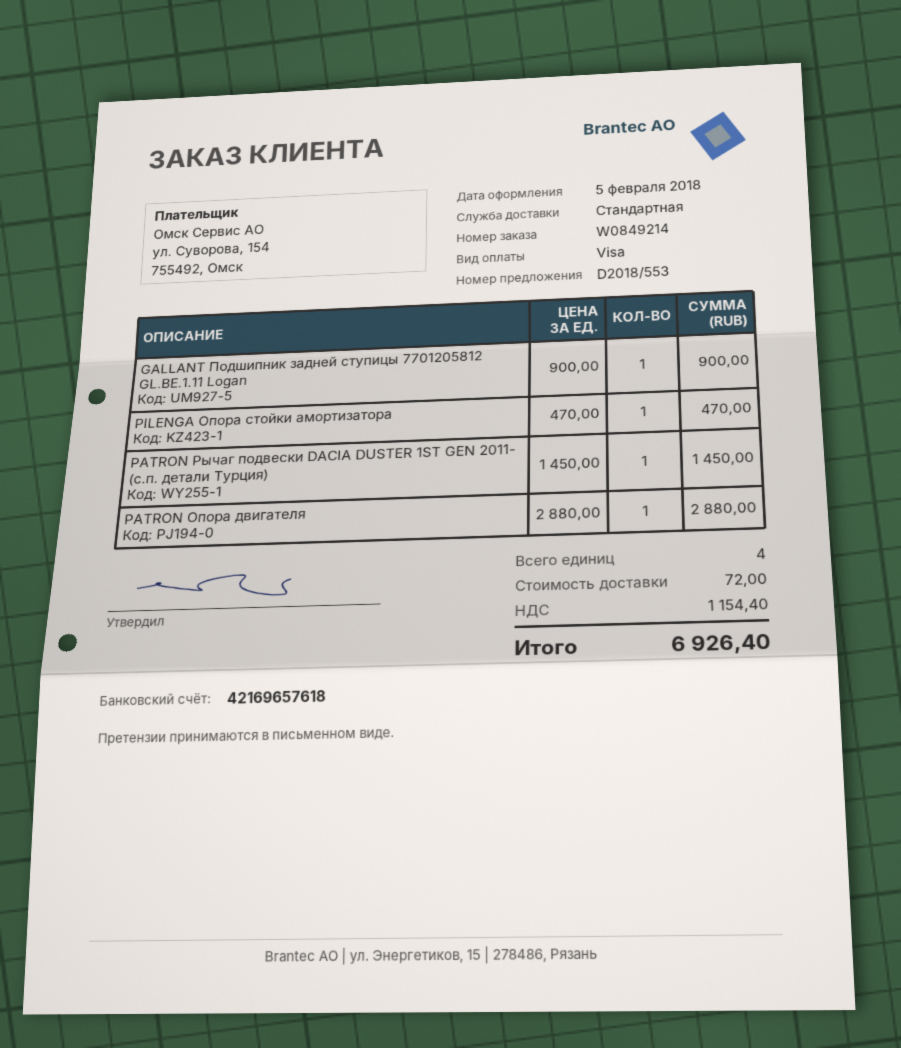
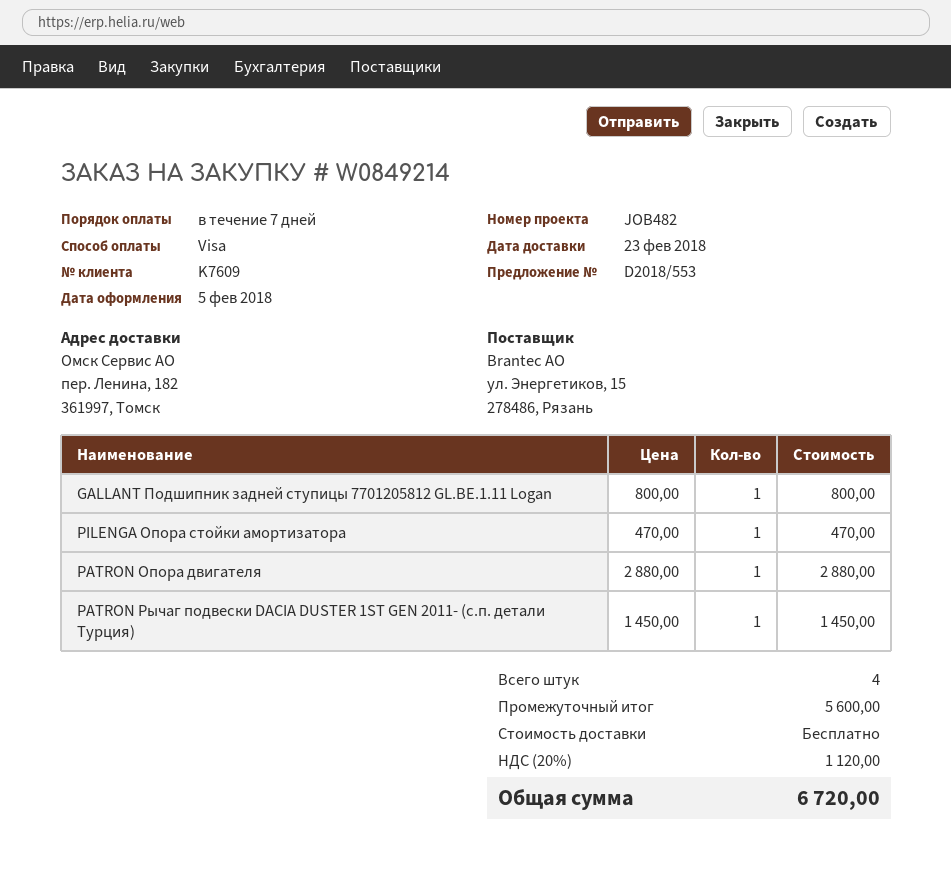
GALLANT Подшипник задней ступицы 7701205812 GL.BE.1.11 Logan: 1 x 900.00 = 900.00 -> 1 x 800.00 = 800.00
shipping: 72.00 -> 0.00
tax: 1154.40 -> 1120.00
total: 6926.40 -> 6720.00

